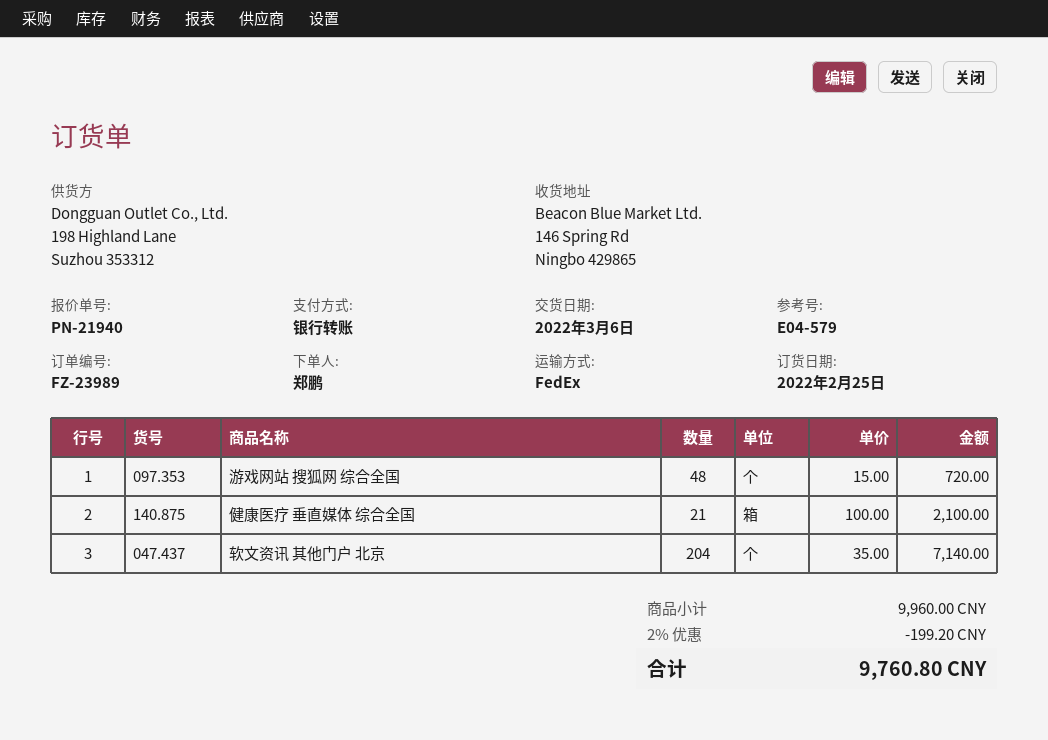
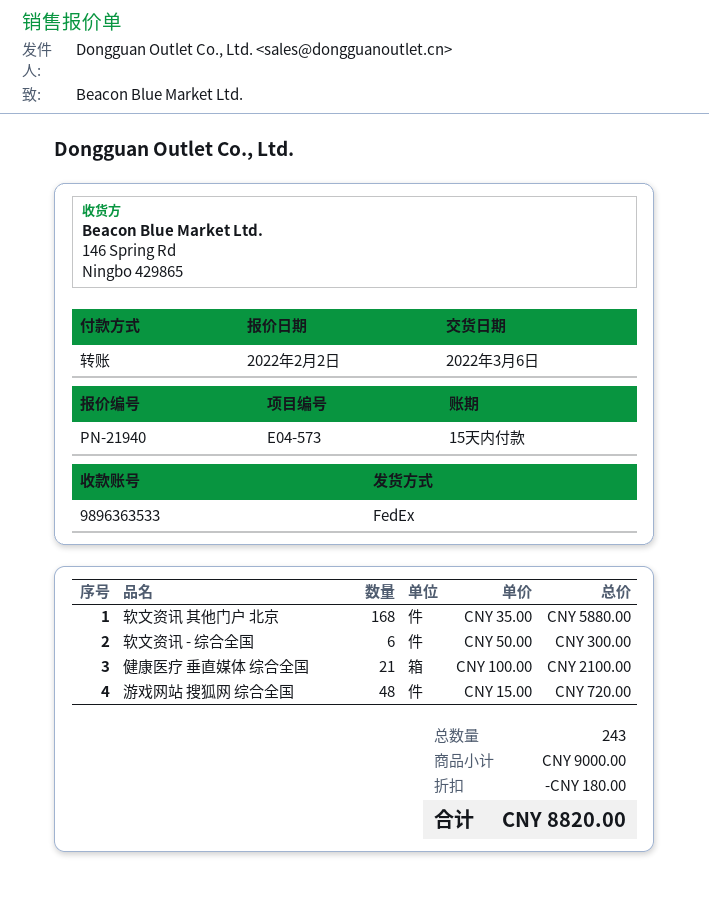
reference: E04-579 -> E04-573
软文资讯 其他门户 北京: 204 x 35.00 = 7140.00 -> 168 x 35.00 = 5880.00
软文资讯 - 综合全国: none -> 6 x 50.00 = 300.00
subtotal: 9960.00 -> 9000.00
discount: 199.20 -> 180.00
total: 9760.80 -> 8820.00

